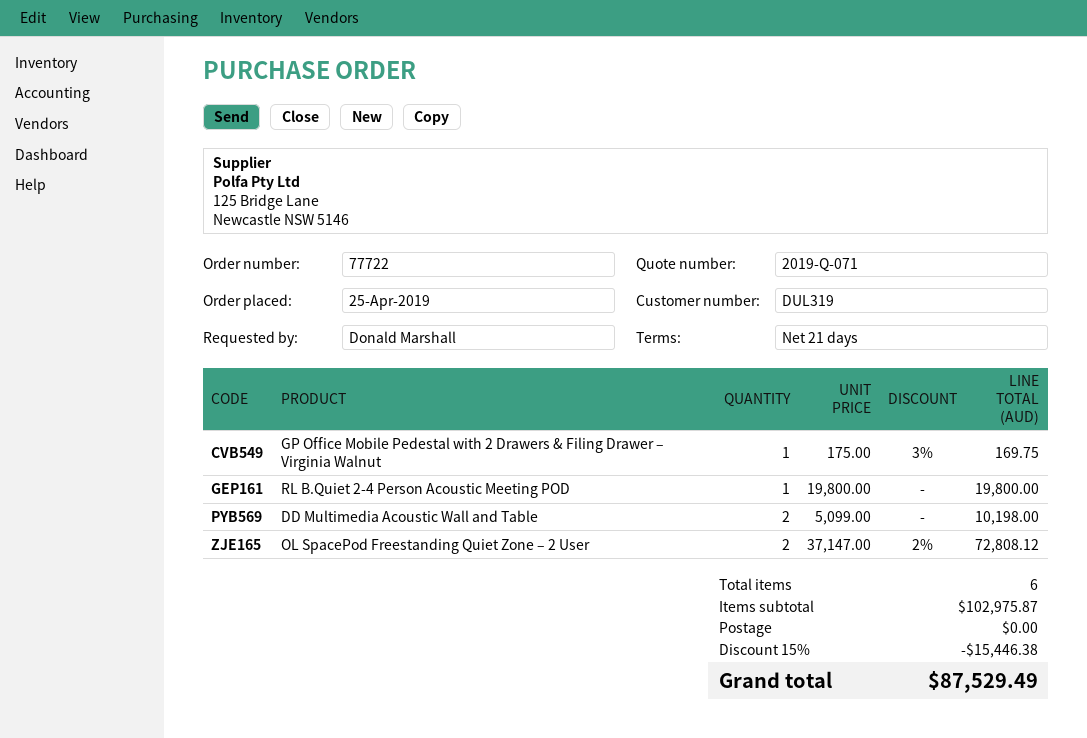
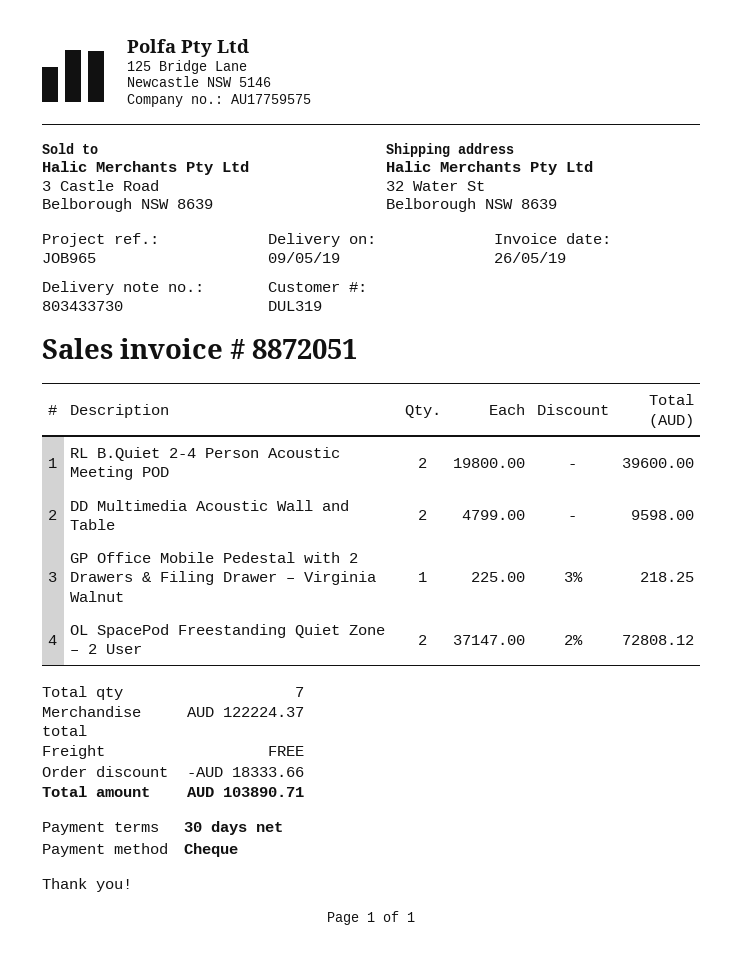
payment terms: 21 days -> 30 days
GP Office Mobile Pedestal with 2 Drawers & Filing Drawer – Virginia Walnut: 1 x 175.00 - 3% = 169.75 -> 1 x 225.00 - 3% = 218.25
RL B.Quiet 2-4 Person Acoustic Meeting POD: 1 x 19800.00 = 19800.00 -> 2 x 19800.00 = 39600.00
DD Multimedia Acoustic Wall and Table: 2 x 5099.00 = 10198.00 -> 2 x 4799.00 = 9598.00
total quantity: 6 -> 7
subtotal: 102975.87 -> 122224.37
discount: 15446.38 -> 18333.66
total: 87529.49 -> 103890.71

